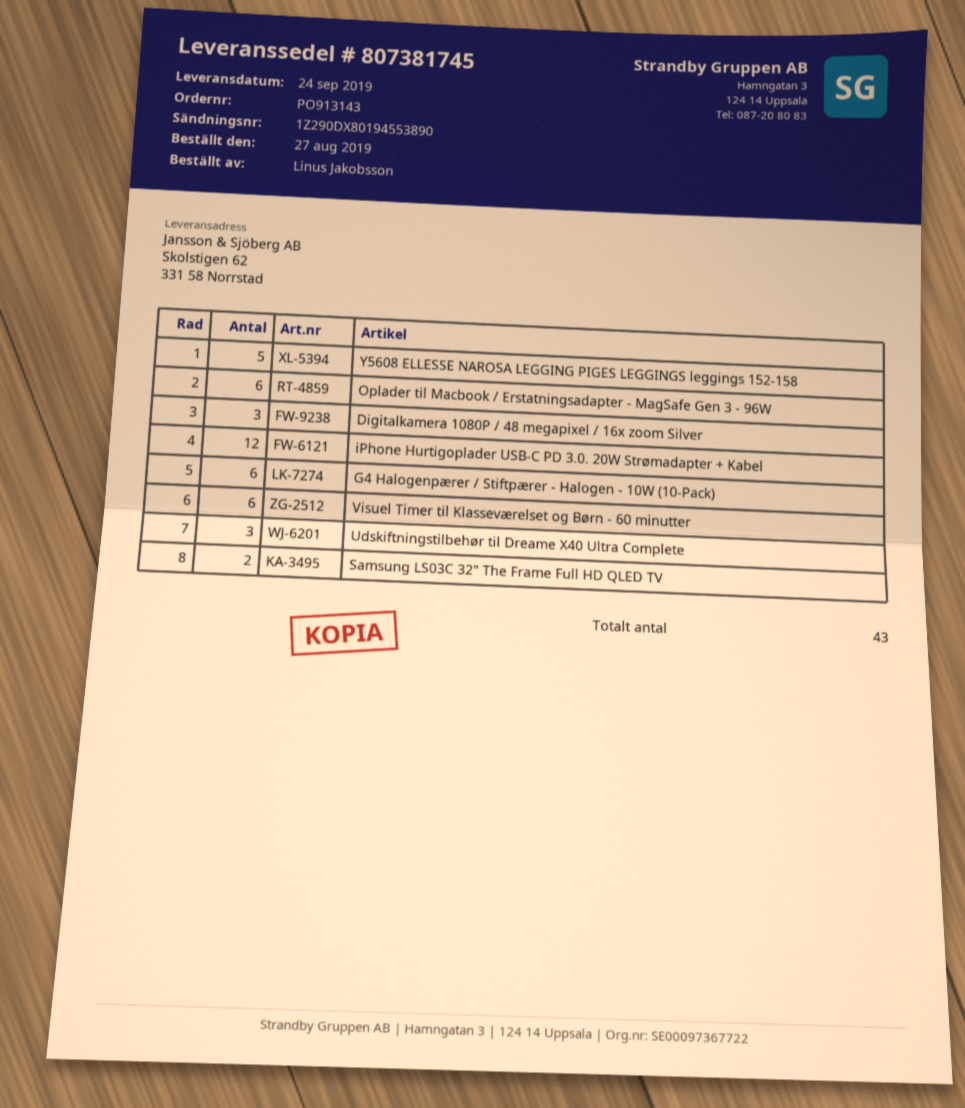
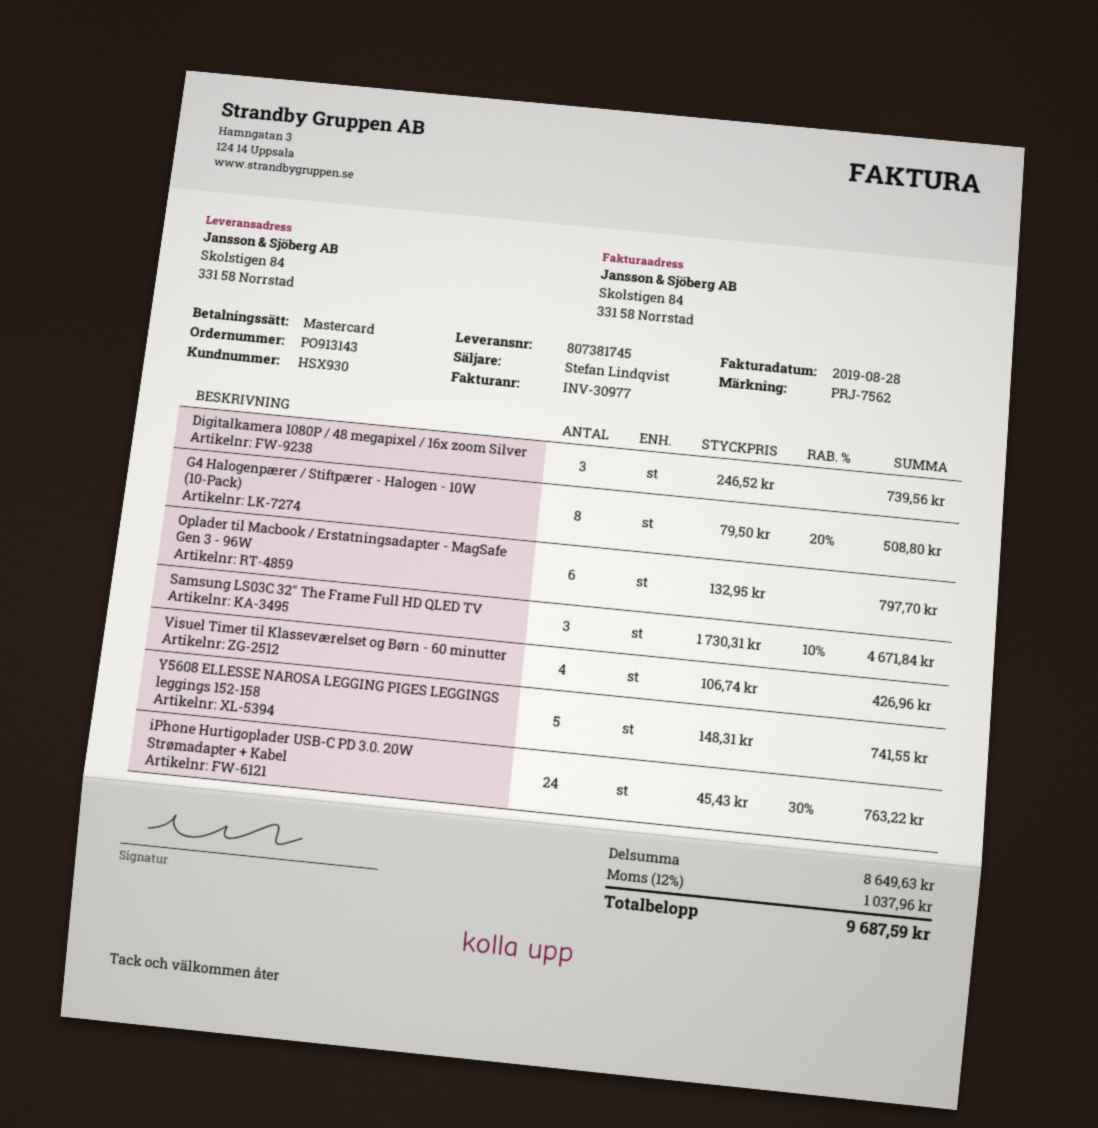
ship to: Skolstigen 62, 331 58 Norrstad -> Skolstigen 84, 331 58 Norrstad
iPhone Hurtigoplader USB-C PD 3.0. 20W Strømadapter + Kabel: 12 -> 24
G4 Halogenpærer / Stiftpærer - Halogen - 10W (10-Pack): 6 -> 8
Visuel Timer til Klasseværelset og Børn - 60 minutter: 6 -> 4
Udskiftningstilbehør til Dreame X40 Ultra Complete: 3 -> none
Samsung LS03C 32" The Frame Full HD QLED TV: 2 -> 3

